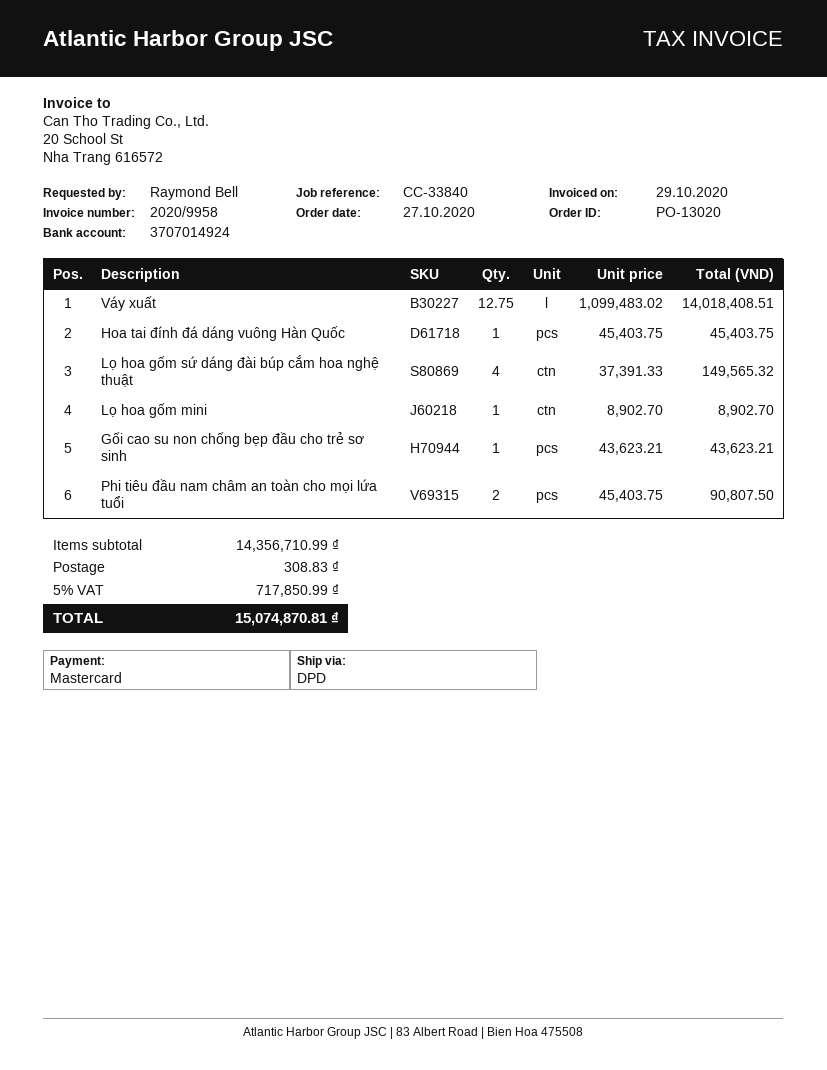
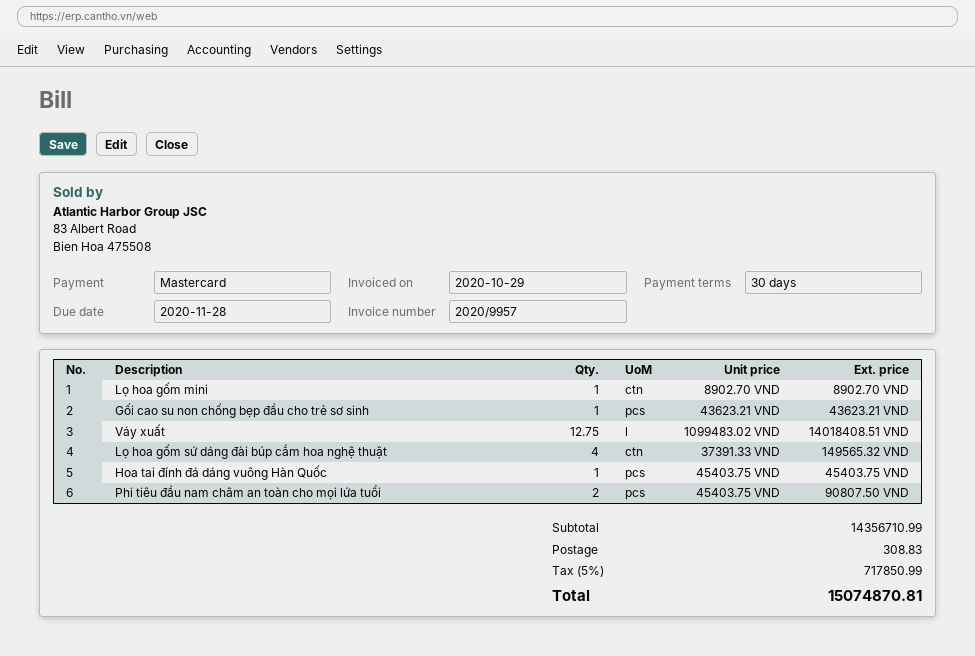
invoice number: 2020/9958 -> 2020/9957

